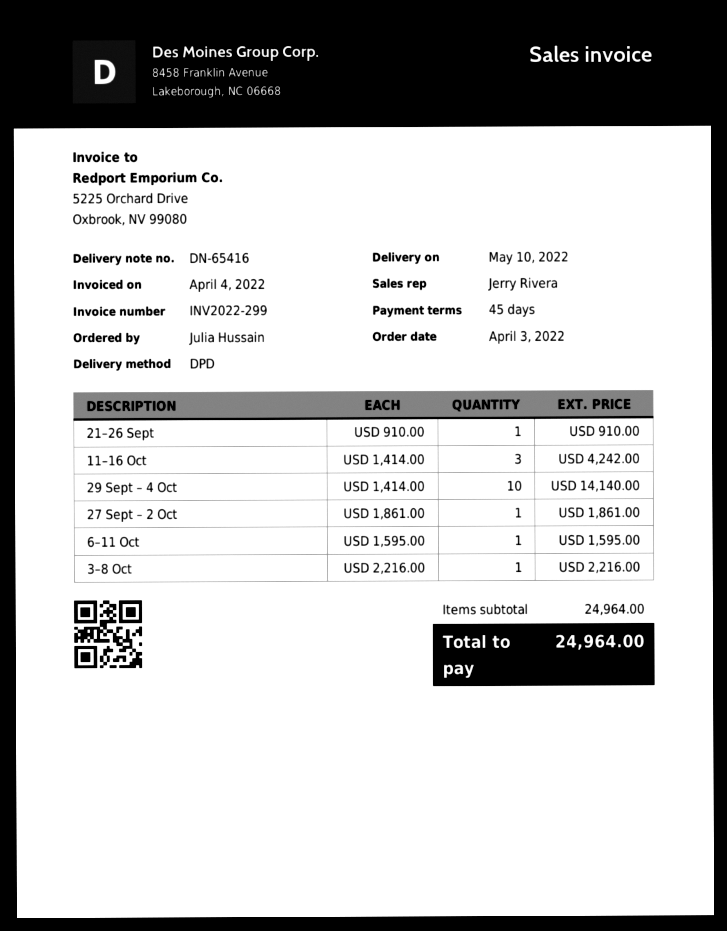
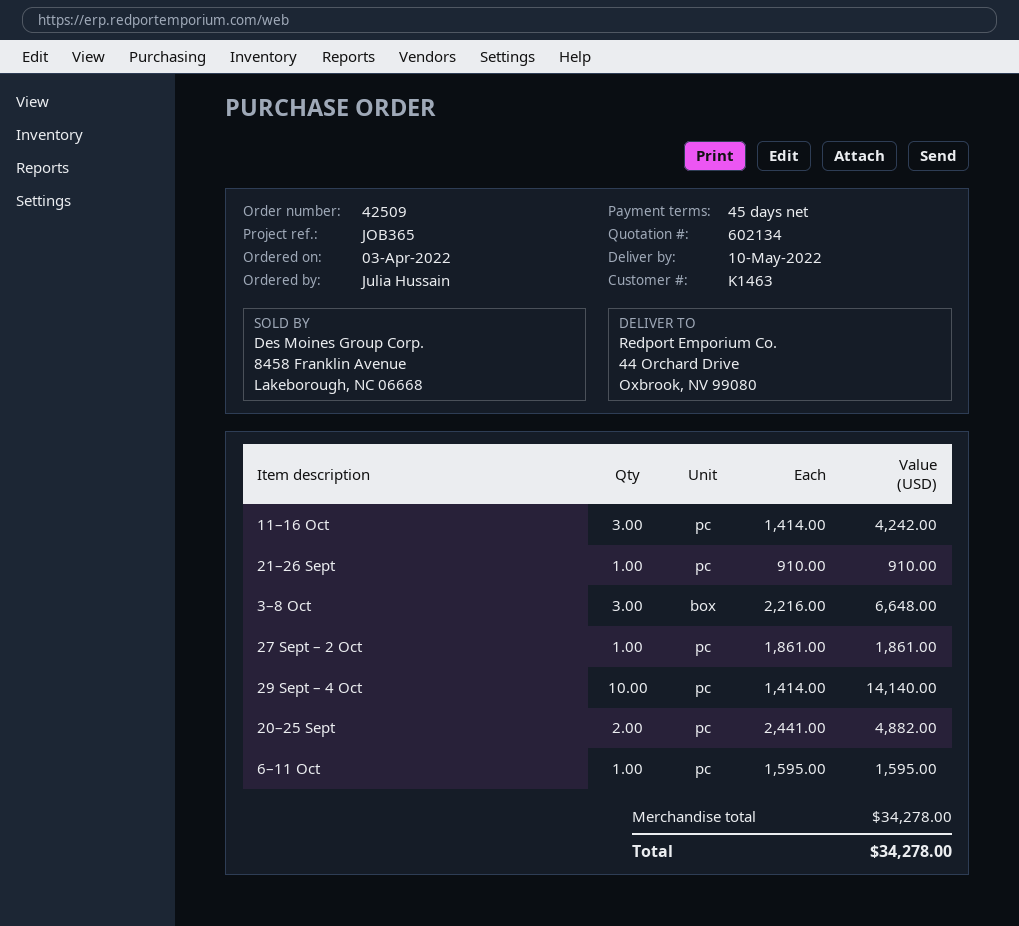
3–8 Oct: 1 x 2216.00 = 2216.00 -> 3 x 2216.00 = 6648.00
20–25 Sept: none -> 2 x 2441.00 = 4882.00
subtotal: 24964.00 -> 34278.00
total: 24964.00 -> 34278.00

